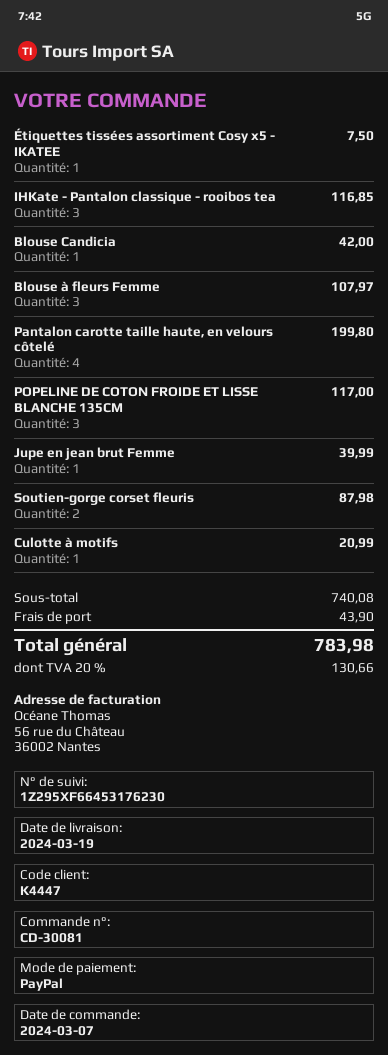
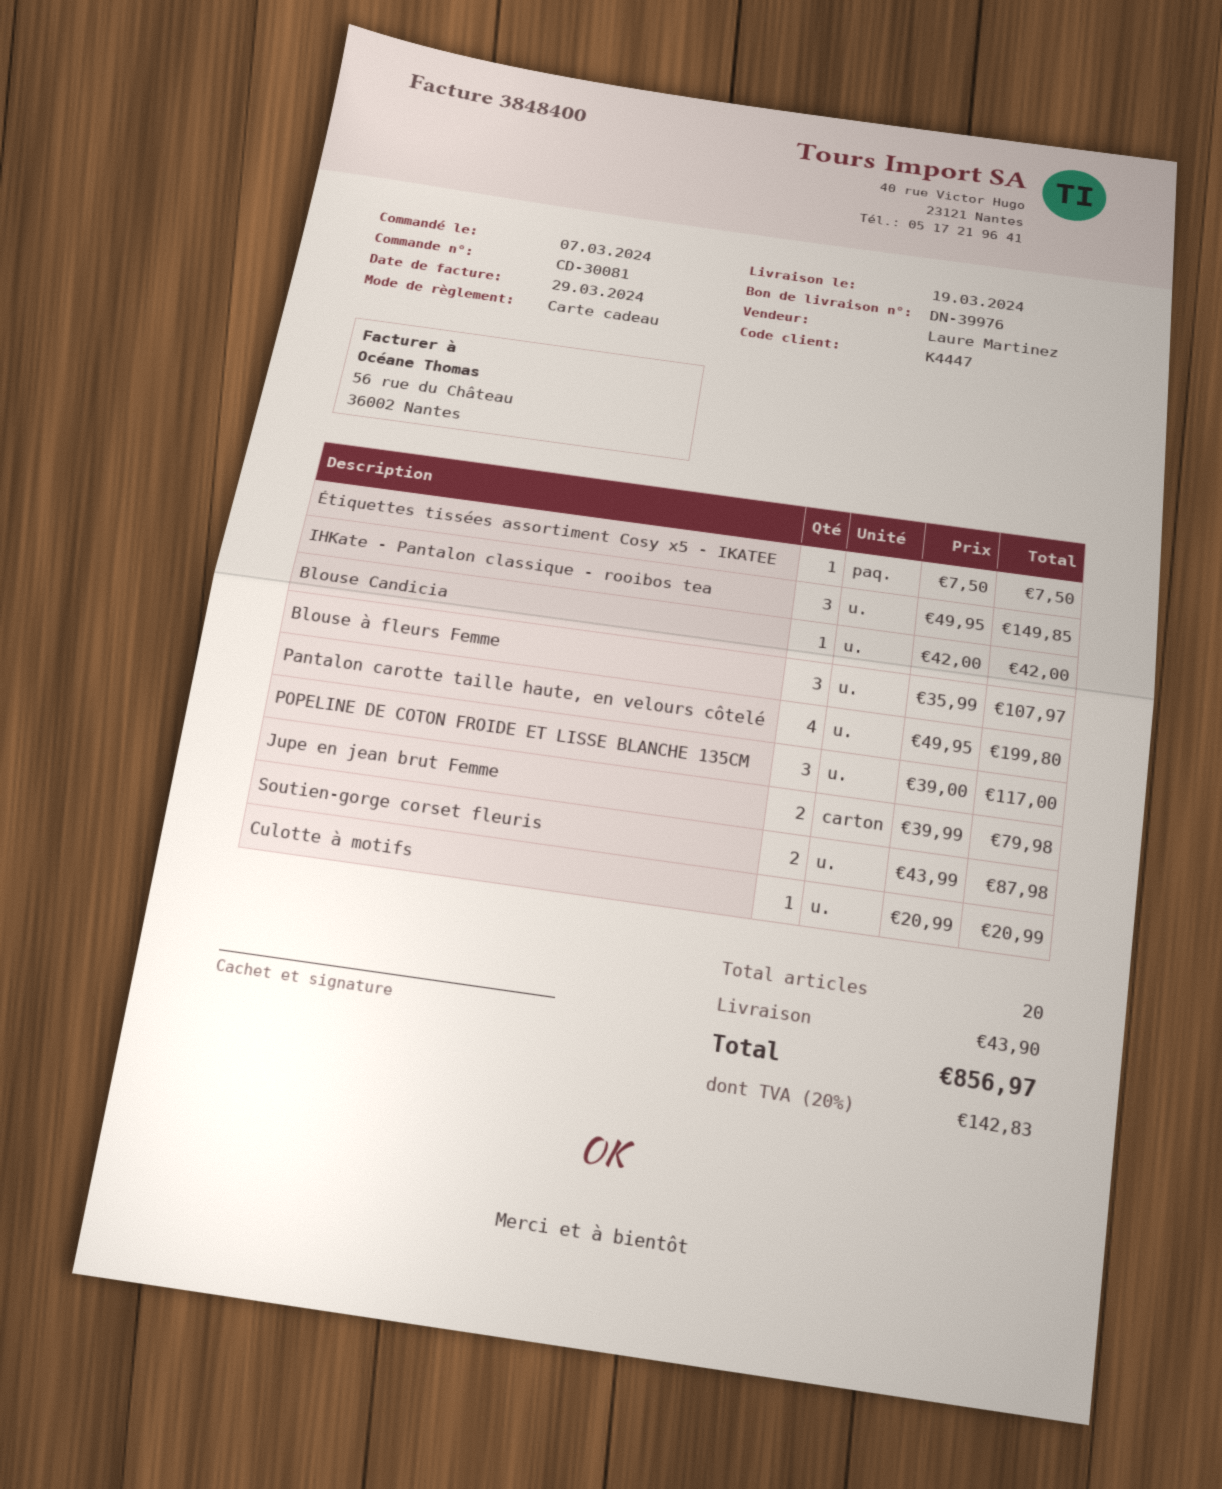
payment method: PayPal -> gift card
IHKate - Pantalon classique - rooibos tea: 3 for 116.85 -> 3 for 149.85
Jupe en jean brut Femme: 1 for 39.99 -> 2 for 79.98
tax: 20% = 130.66 -> 20% = 142.83
total: 783.98 -> 856.97

